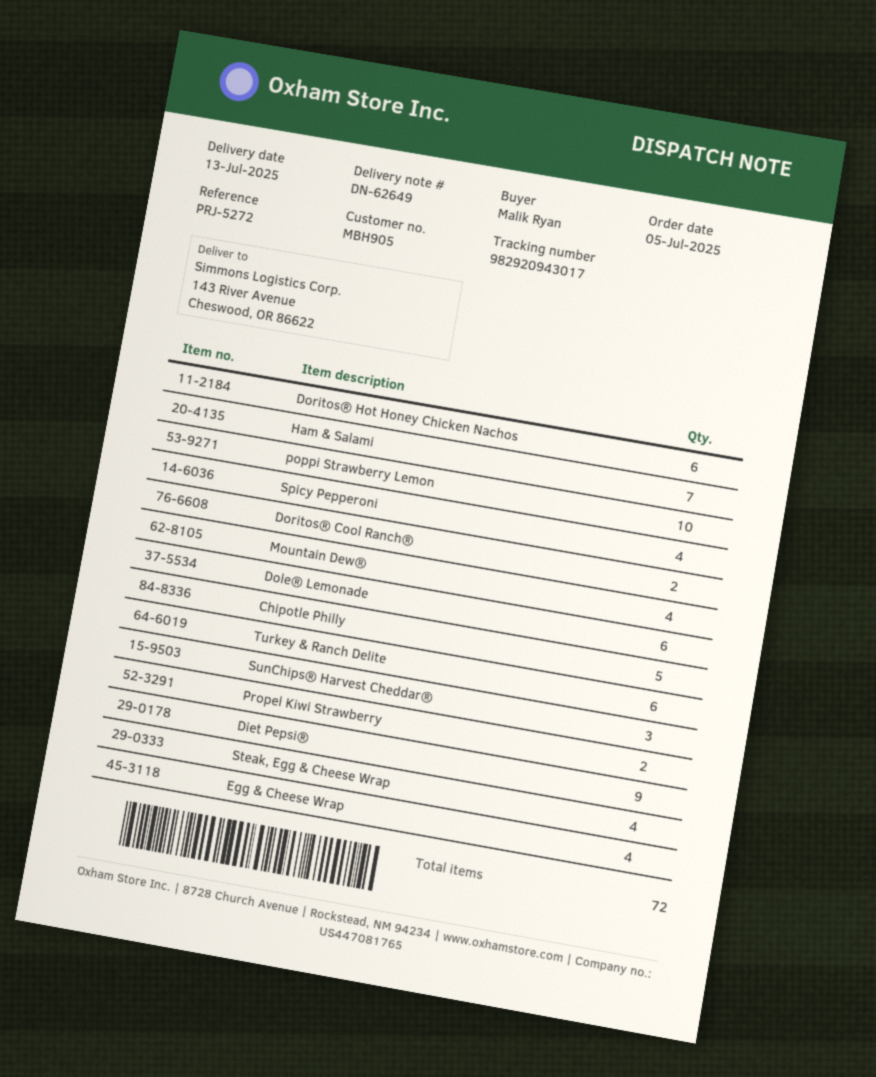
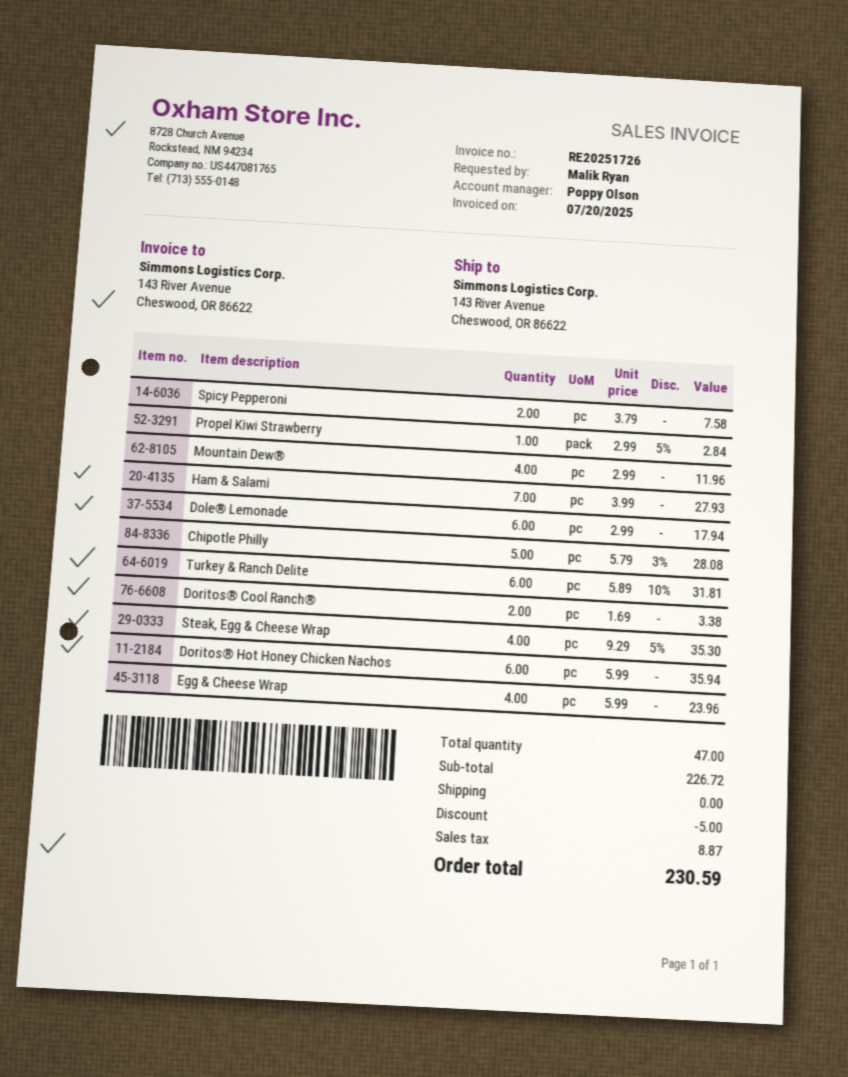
poppi Strawberry Lemon: 10 -> none
Spicy Pepperoni: 4 -> 2
SunChips® Harvest Cheddar®: 3 -> none
Propel Kiwi Strawberry: 2 -> 1
Diet Pepsi®: 9 -> none
total quantity: 72 -> 47

